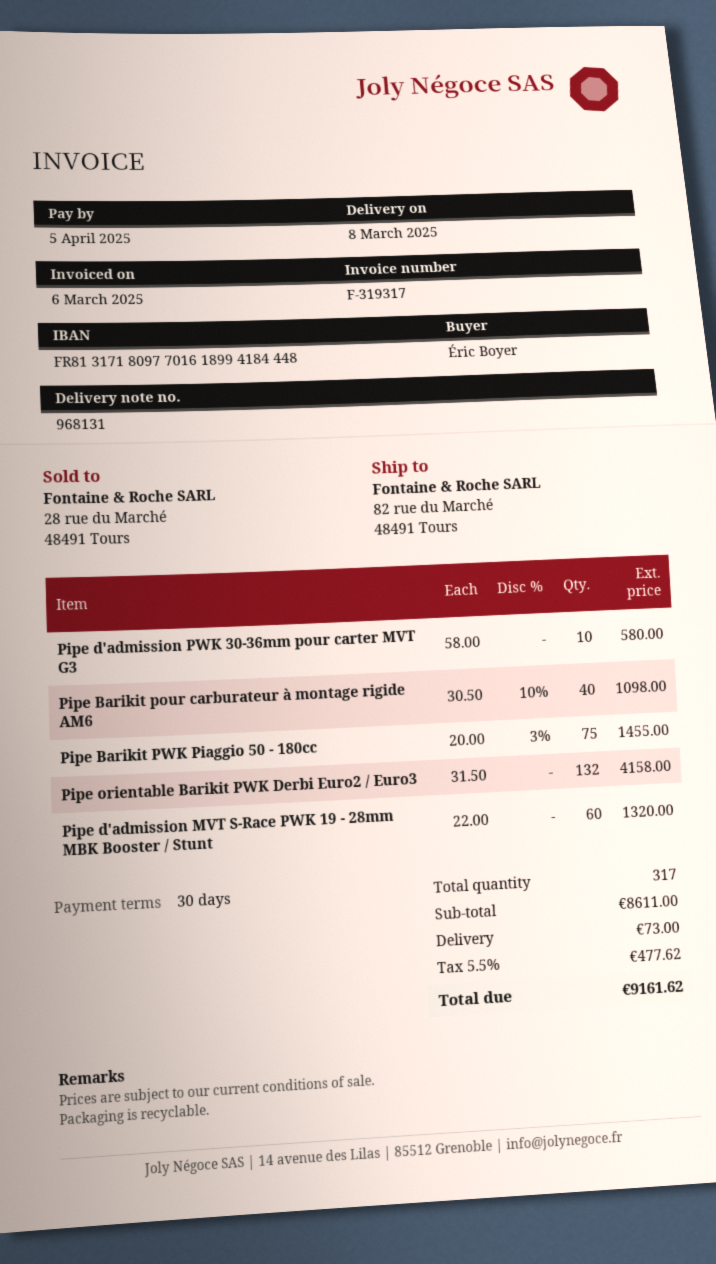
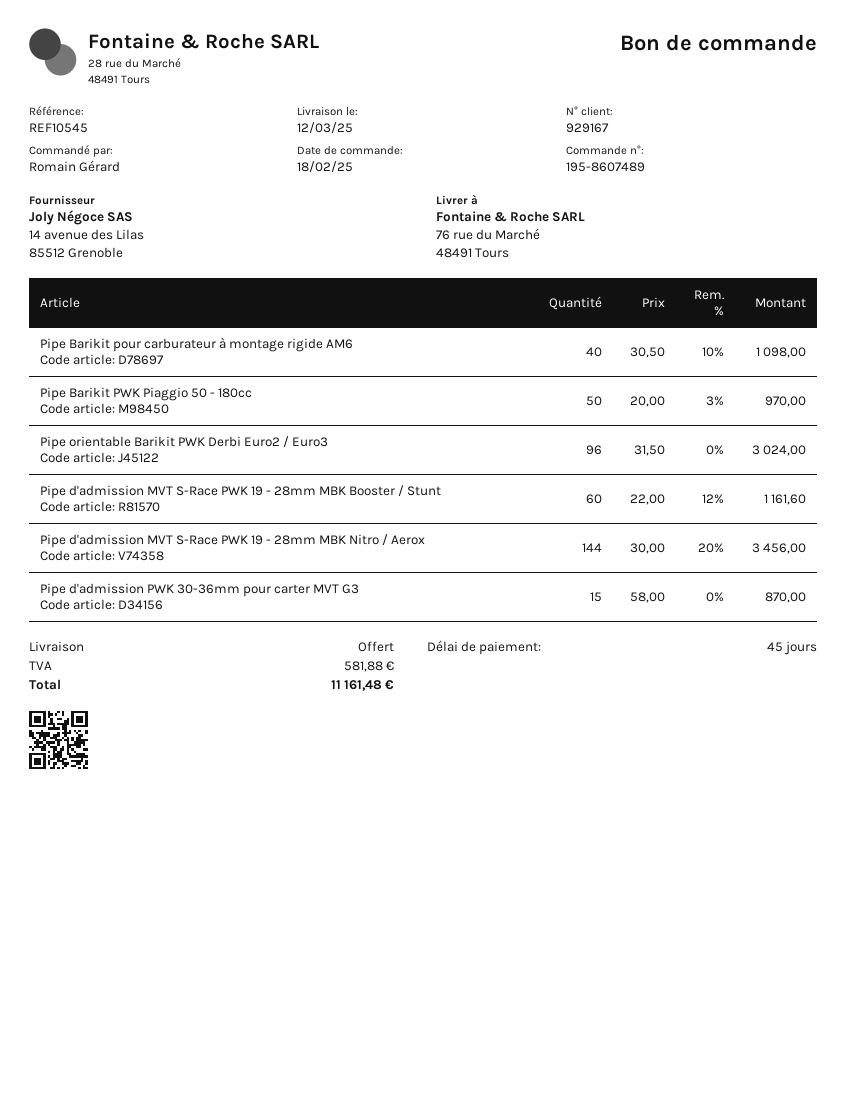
delivery date: 2025-03-08 -> 2025-03-12
payment terms: 30 days -> 45 days
ordered by: Éric Boyer -> Romain Gérard
ship to: 82 rue du Marché, 48491 Tours -> 76 rue du Marché, 48491 Tours
Pipe d'admission PWK 30-36mm pour carter MVT G3: 10 x 58.00 = 580.00 -> 15 x 58.00 = 870.00
Pipe Barikit PWK Piaggio 50 - 180cc: 75 x 20.00 - 3% = 1455.00 -> 50 x 20.00 - 3% = 970.00
Pipe orientable Barikit PWK Derbi Euro2 / Euro3: 132 x 31.50 = 4158.00 -> 96 x 31.50 = 3024.00
Pipe d'admission MVT S-Race PWK 19 - 28mm MBK Booster / Stunt: 60 x 22.00 = 1320.00 -> 60 x 22.00 - 12% = 1161.60
Pipe d'admission MVT S-Race PWK 19 - 28mm MBK Nitro / Aerox: none -> 144 x 30.00 - 20% = 3456.00
shipping: 73.00 -> 0.00
tax: 477.62 -> 581.88
total: 9161.62 -> 11161.48

